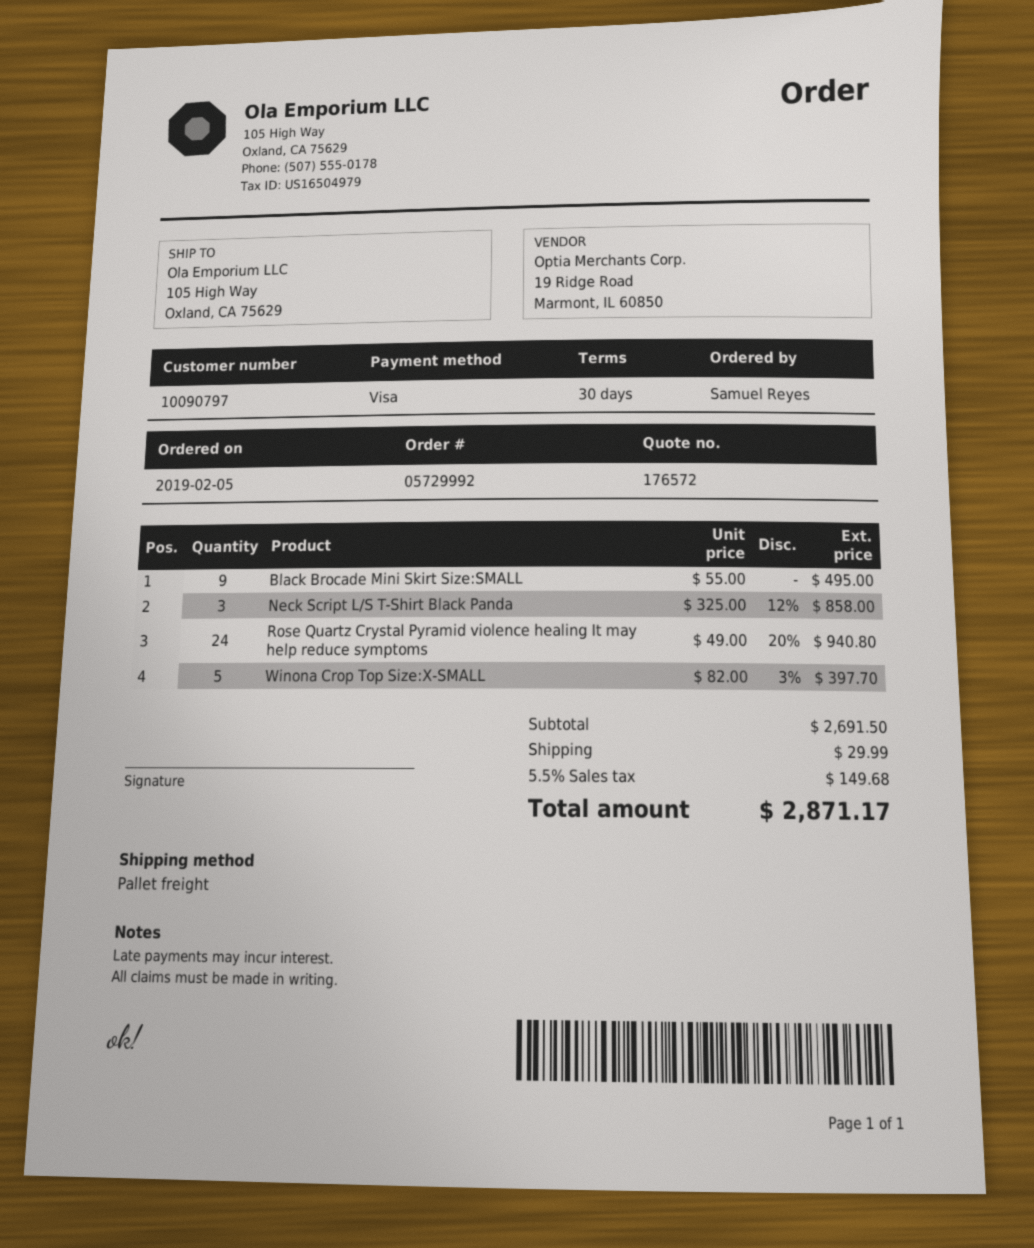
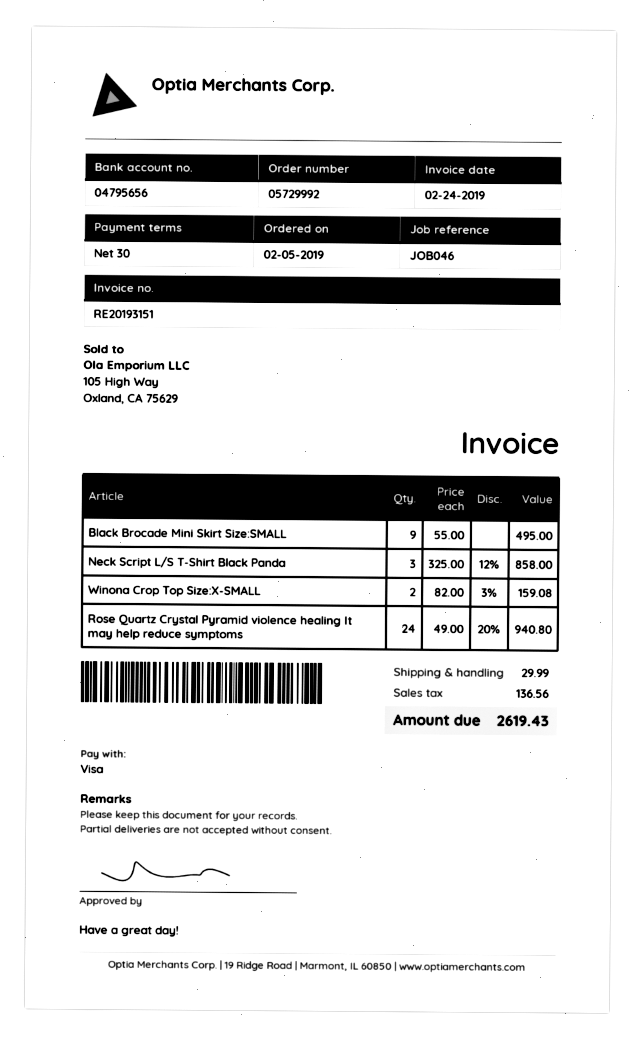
Winona Crop Top Size:X-SMALL: 5 x 82.00 - 3% = 397.70 -> 2 x 82.00 - 3% = 159.08
tax: 149.68 -> 136.56
total: 2871.17 -> 2619.43

